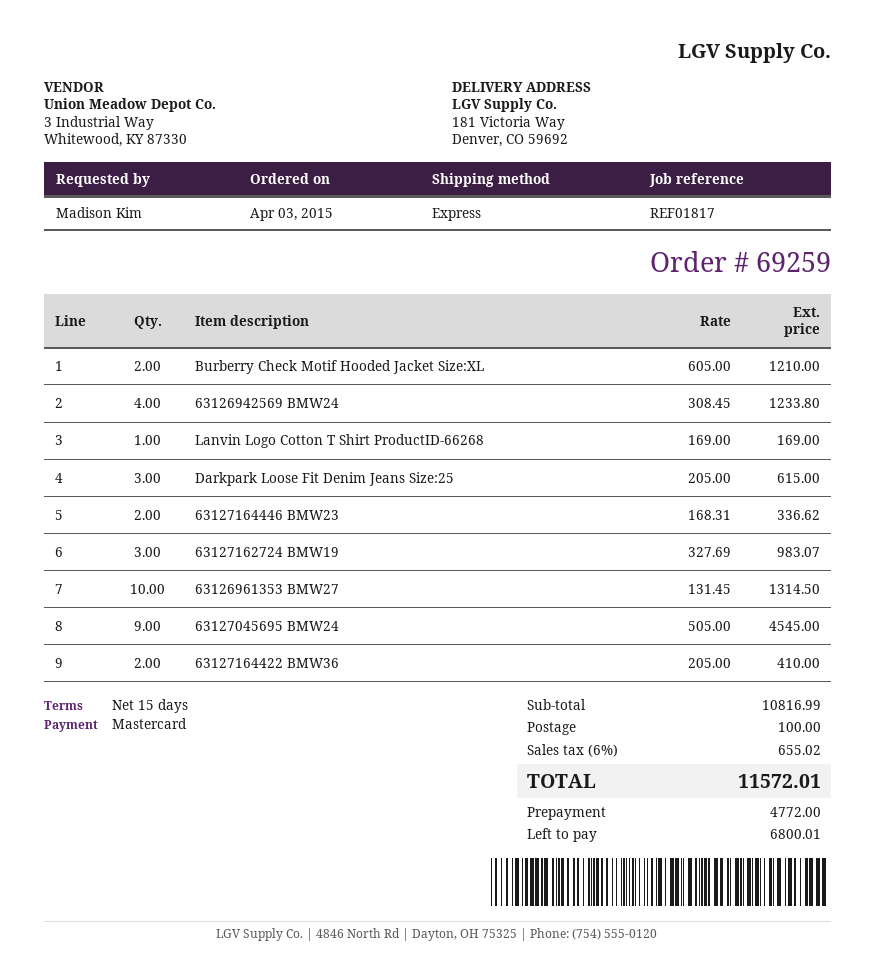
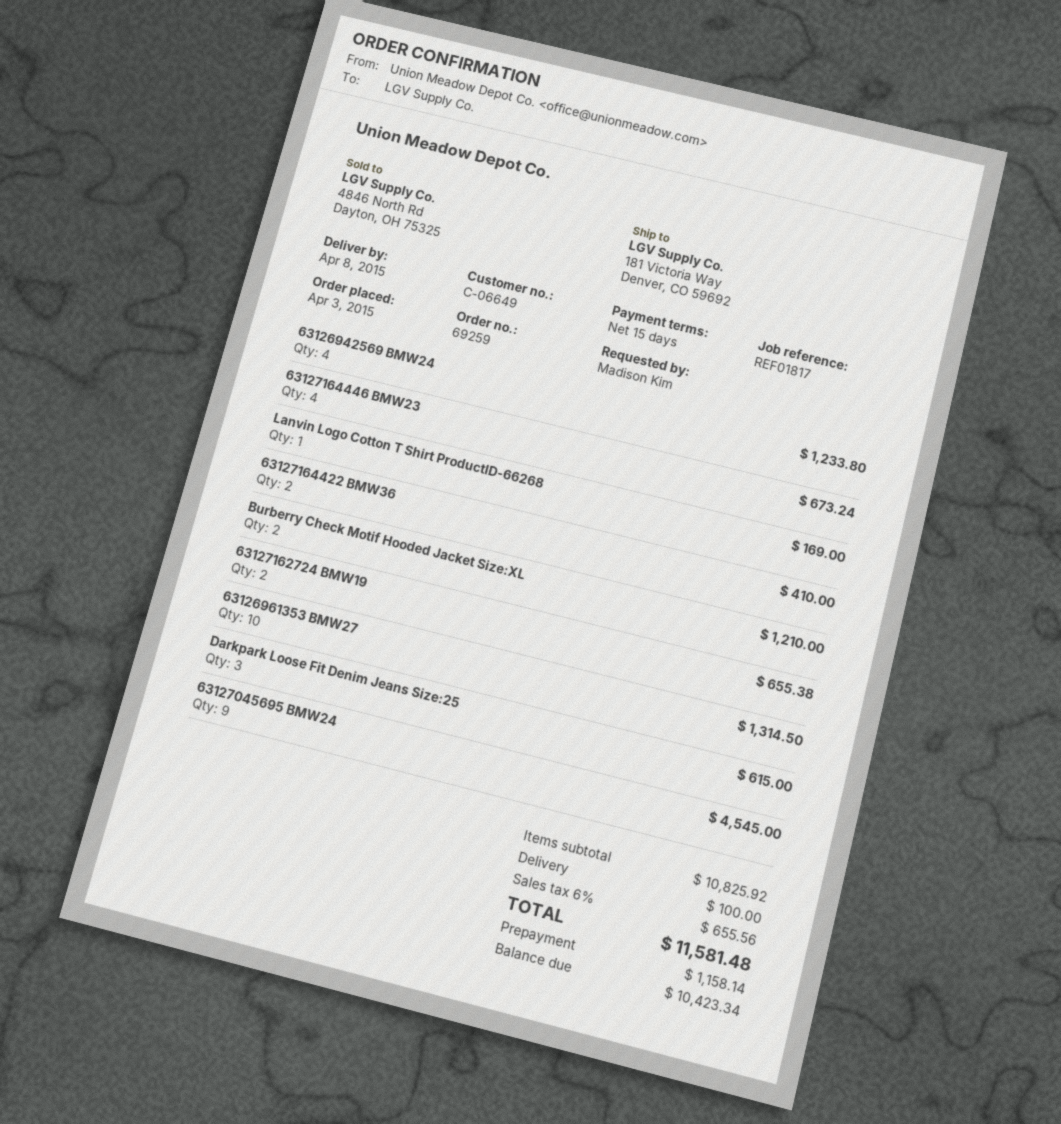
63127164446 BMW23: 2 for 336.62 -> 4 for 673.24
63127162724 BMW19: 3 for 983.07 -> 2 for 655.38
subtotal: 10816.99 -> 10825.92
tax: 6% = 655.02 -> 6% = 655.56
total: 11572.01 -> 11581.48
deposit: 4772.00 -> 1158.14
balance: 6800.01 -> 10423.34

